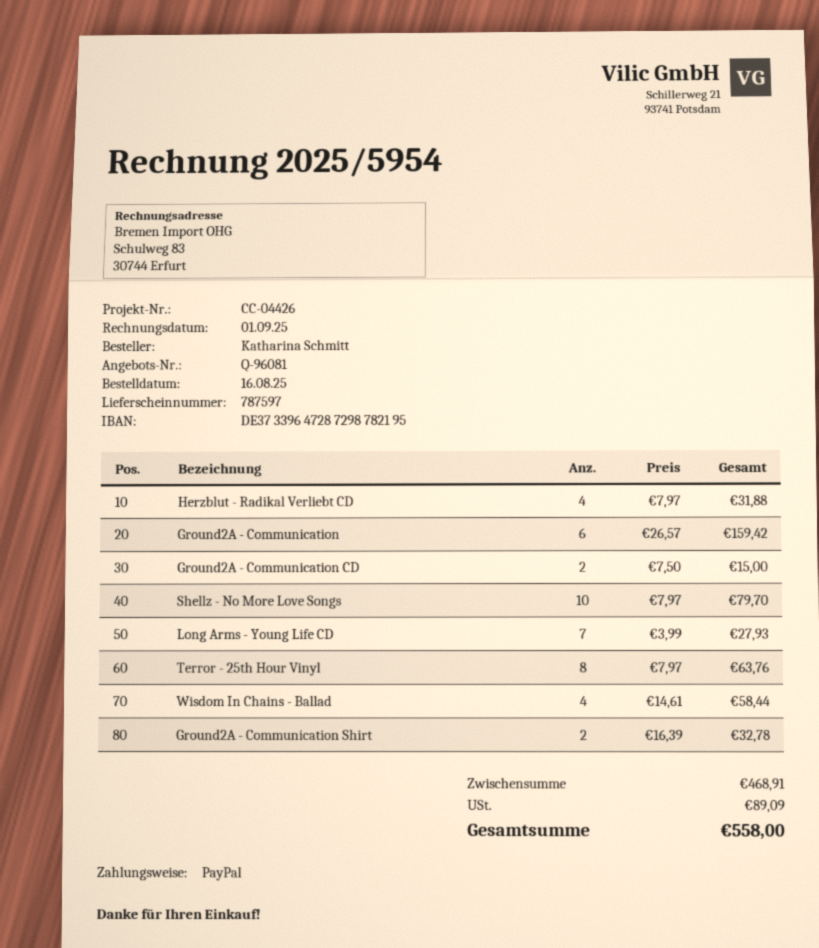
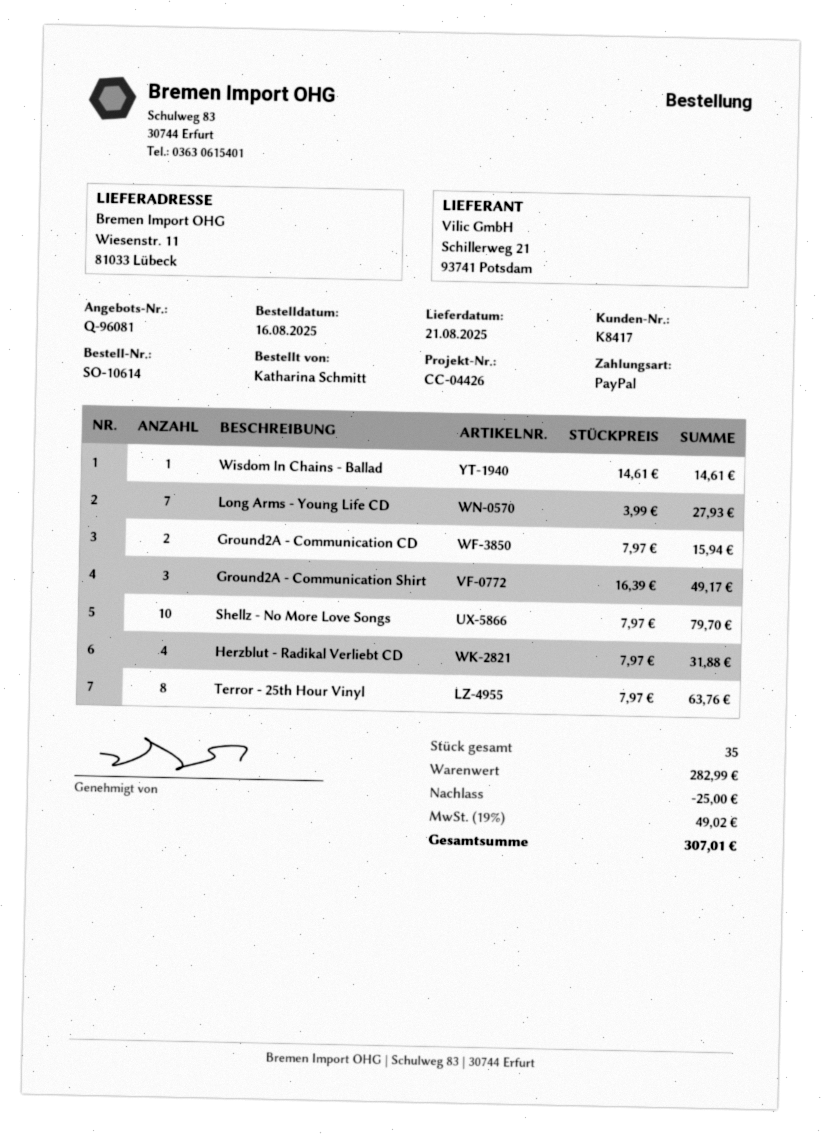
Ground2A - Communication: 6 x 26.57 = 159.42 -> none
Ground2A - Communication CD: 2 x 7.50 = 15.00 -> 2 x 7.97 = 15.94
Wisdom In Chains - Ballad: 4 x 14.61 = 58.44 -> 1 x 14.61 = 14.61
Ground2A - Communication Shirt: 2 x 16.39 = 32.78 -> 3 x 16.39 = 49.17
subtotal: 468.91 -> 282.99
discount: none -> 25.00
tax: 89.09 -> 49.02
total: 558.00 -> 307.01

